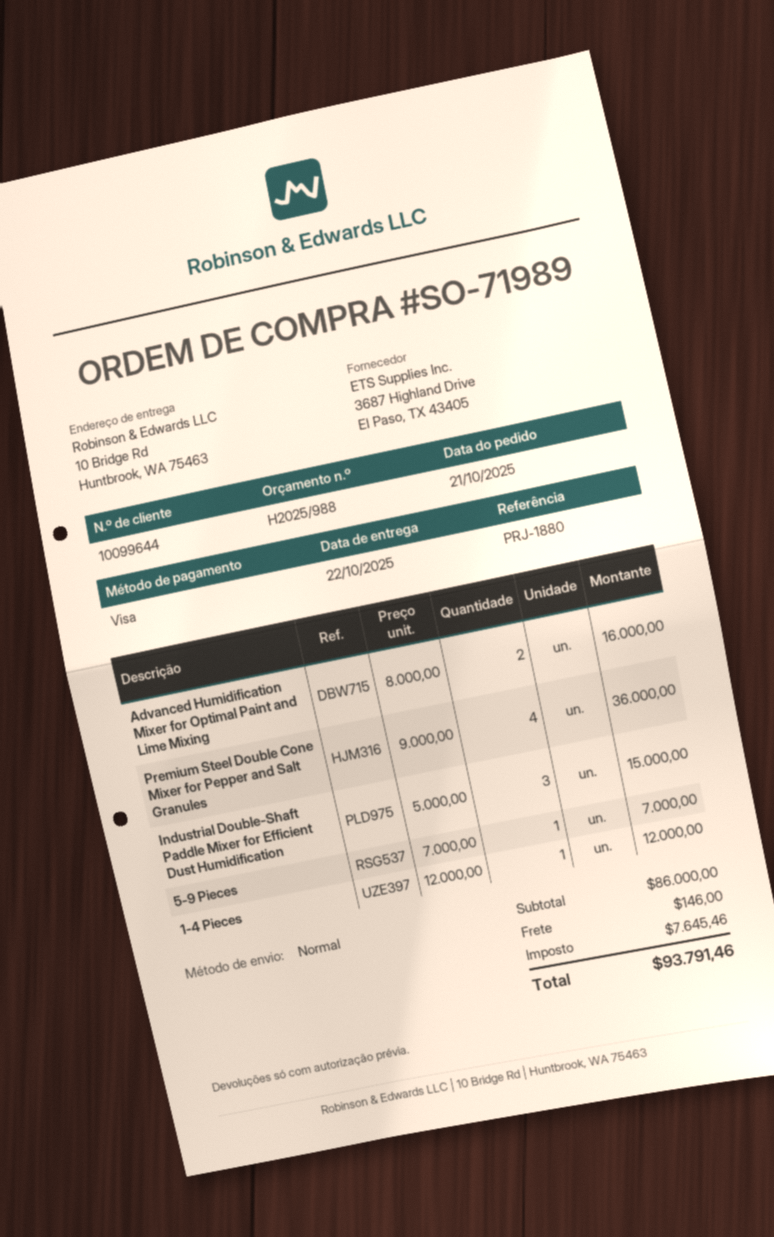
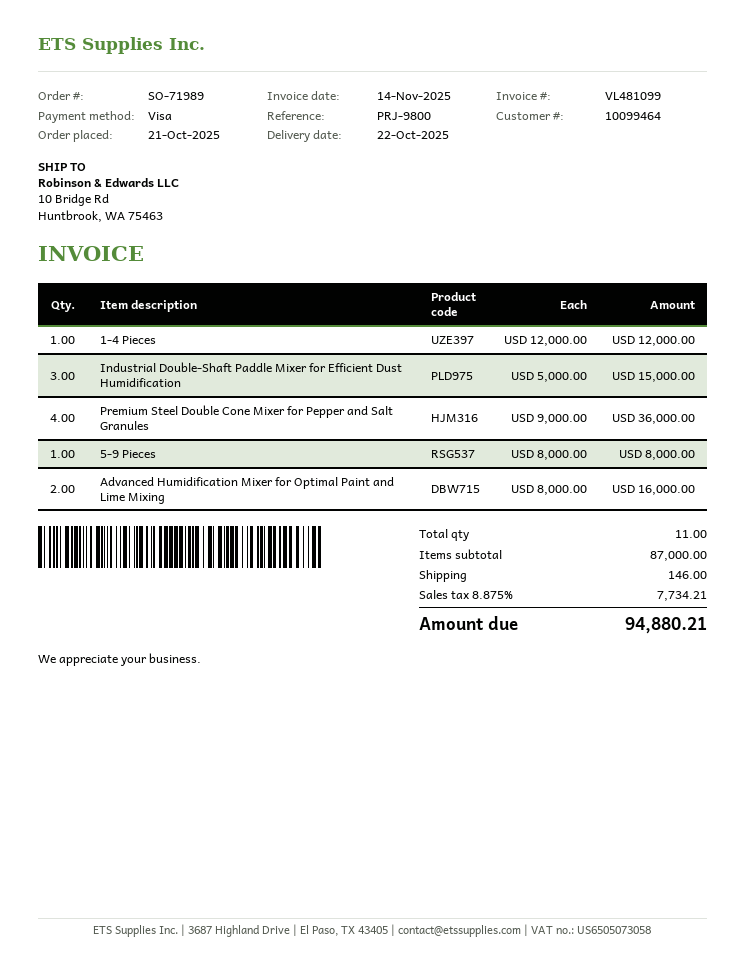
customer number: 10099644 -> 10099464
reference: PRJ-1880 -> PRJ-9800
5-9 Pieces: 1 x 7000.00 = 7000.00 -> 1 x 8000.00 = 8000.00
subtotal: 86000.00 -> 87000.00
tax: 7645.46 -> 7734.21
total: 93791.46 -> 94880.21

